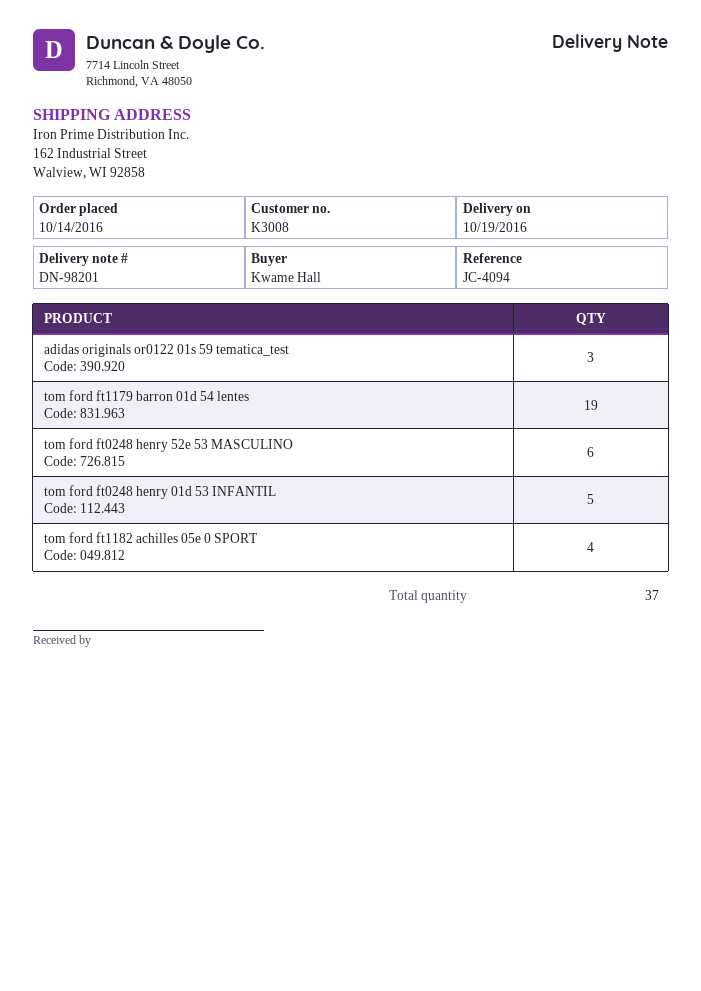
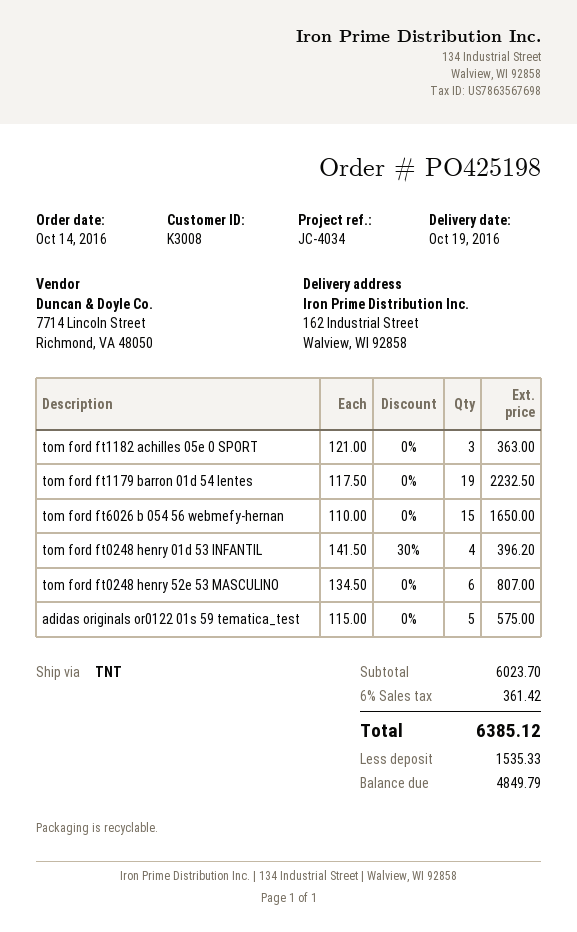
reference: JC-4094 -> JC-4034
adidas originals or0122 01s 59 tematica_test: 3 -> 5
tom ford ft0248 henry 01d 53 INFANTIL: 5 -> 4
tom ford ft1182 achilles 05e 0 SPORT: 4 -> 3
tom ford ft6026 b 054 56 webmefy-hernan: none -> 15

